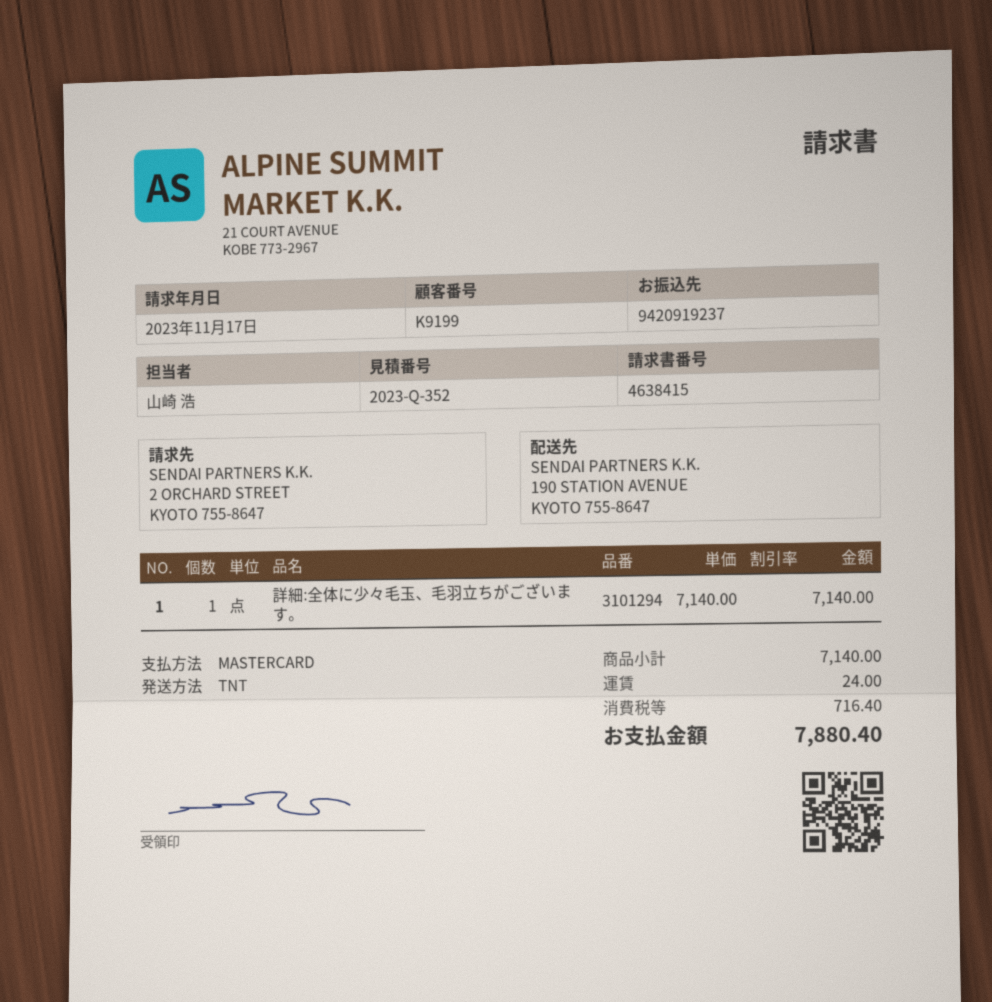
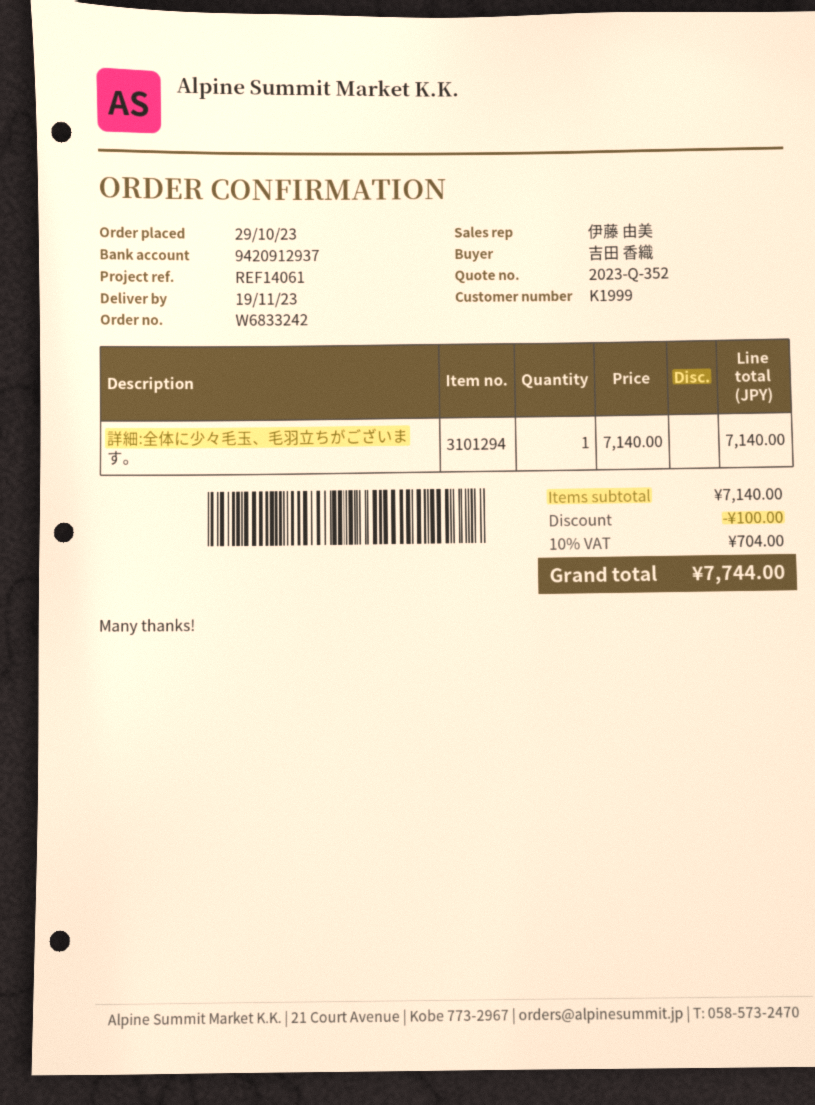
customer number: K9199 -> K1999
sales rep: 山崎 浩 -> 伊藤 由美
bank account: 9420919237 -> 9420912937
discount: none -> 100.00
shipping: 24.00 -> none
tax: 716.40 -> 704.00
total: 7880.40 -> 7744.00

